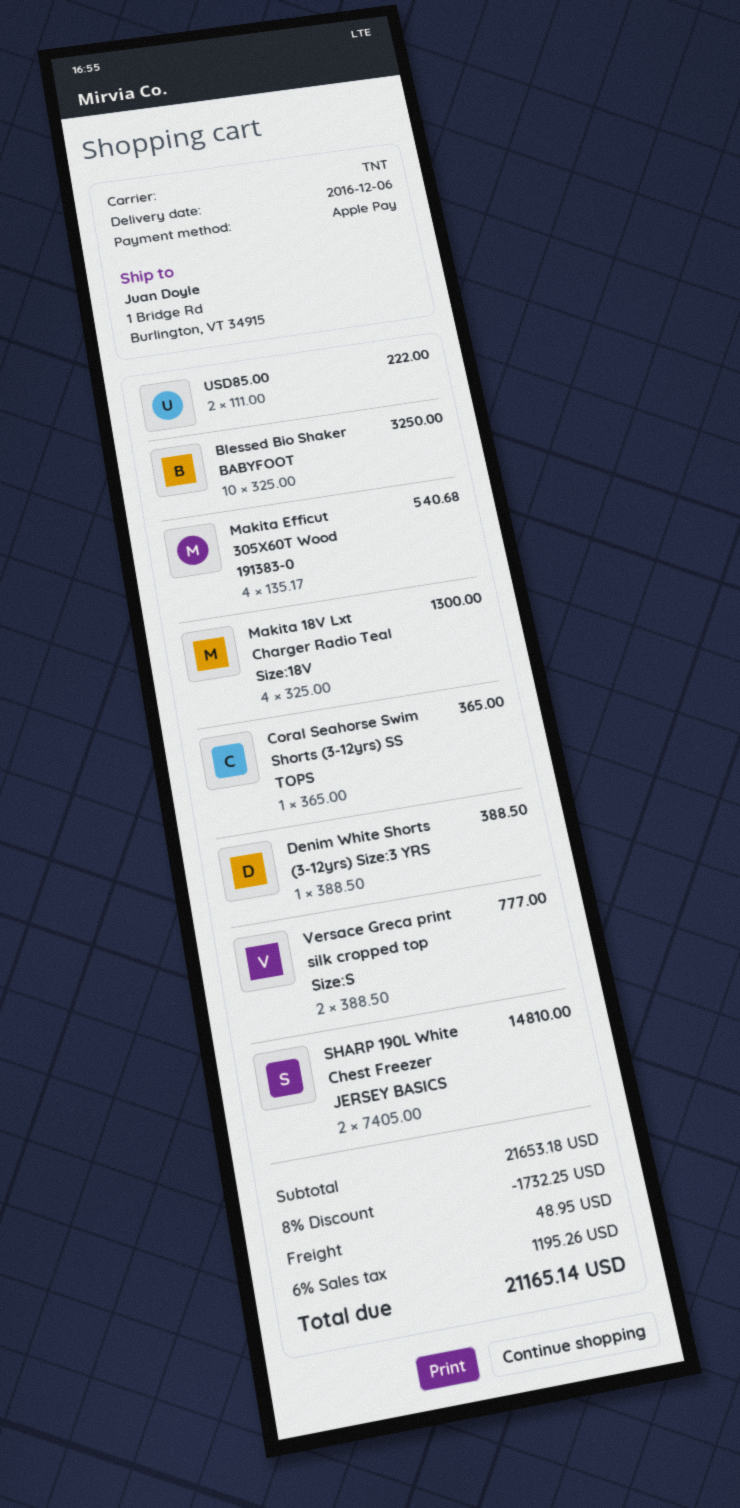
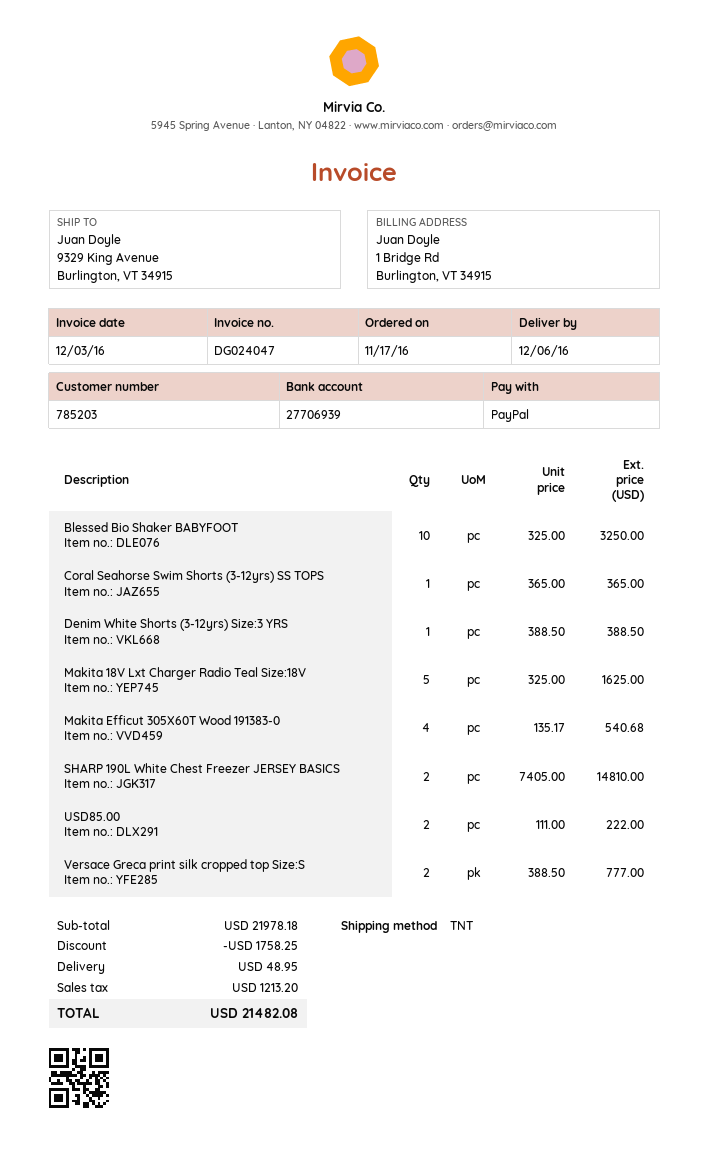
payment method: Apple Pay -> PayPal
ship to: 1 Bridge Rd, Burlington, VT 34915 -> 9329 King Avenue, Burlington, VT 34915
Makita 18V Lxt Charger Radio Teal Size:18V: 4 x 325.00 = 1300.00 -> 5 x 325.00 = 1625.00
subtotal: 21653.18 -> 21978.18
discount: 1732.25 -> 1758.25
tax: 1195.26 -> 1213.20
total: 21165.14 -> 21482.08

